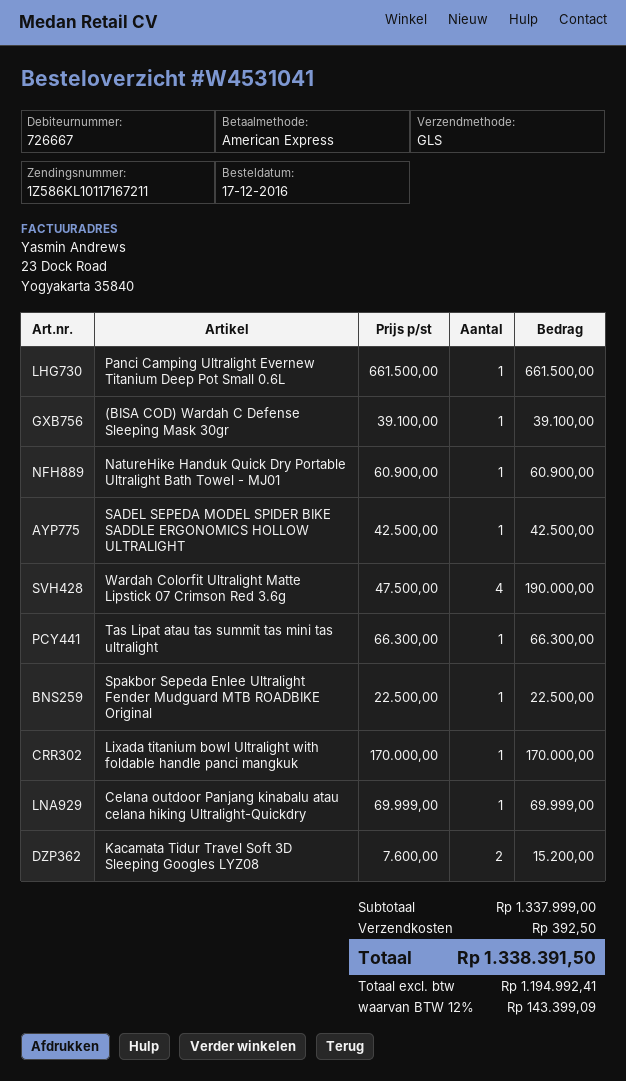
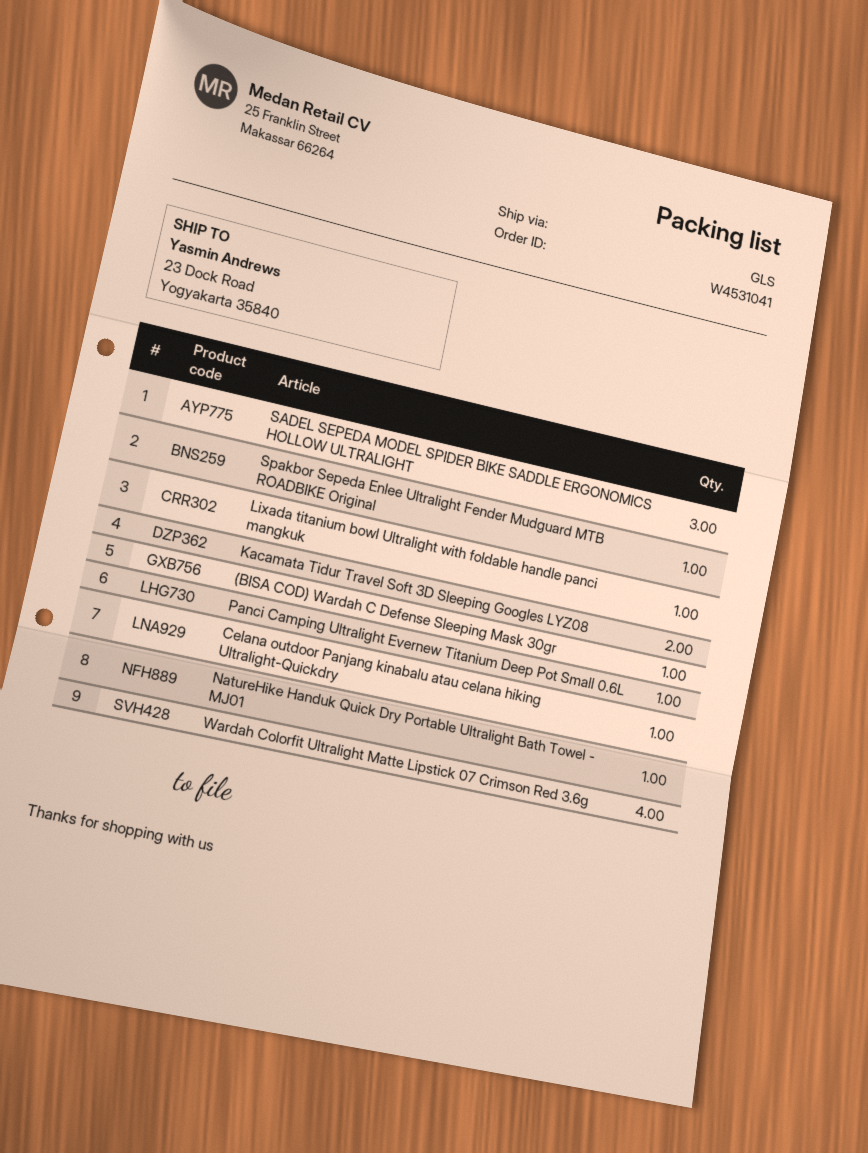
SADEL SEPEDA MODEL SPIDER BIKE SADDLE ERGONOMICS HOLLOW ULTRALIGHT: 1 -> 3
Tas Lipat atau tas summit tas mini tas ultralight: 1 -> none

